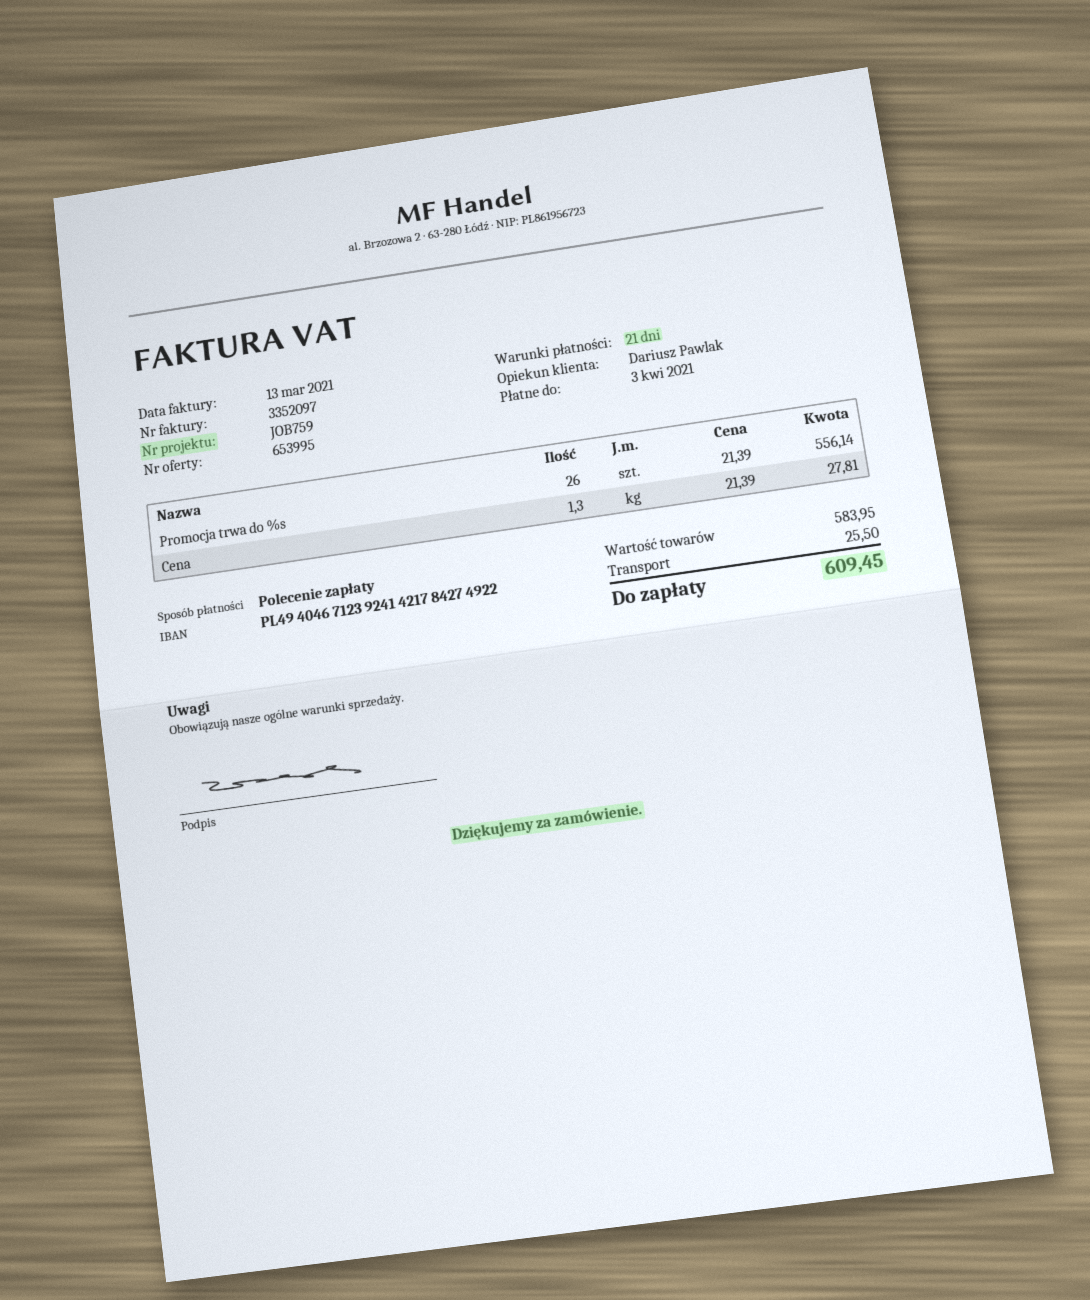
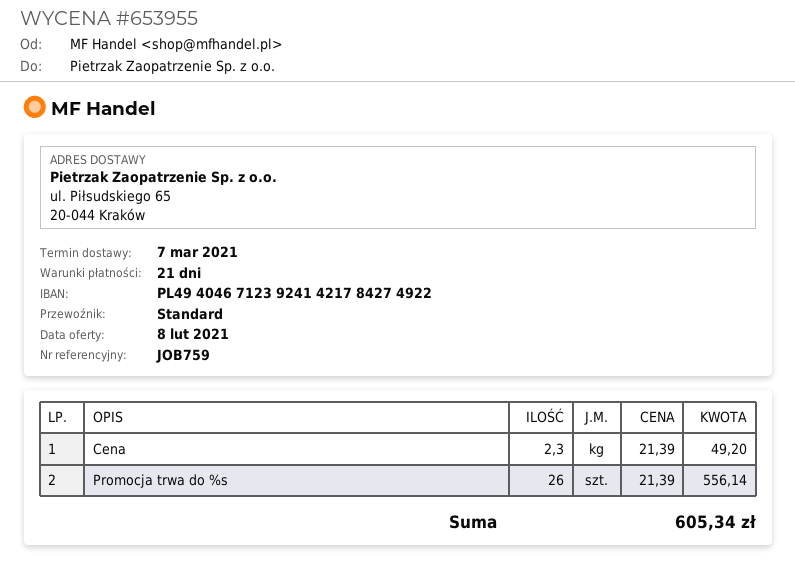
quote number: 653995 -> 653955
Cena: 1.3 x 21.39 = 27.81 -> 2.3 x 21.39 = 49.20
shipping: 25.50 -> none
total: 609.45 -> 605.34

